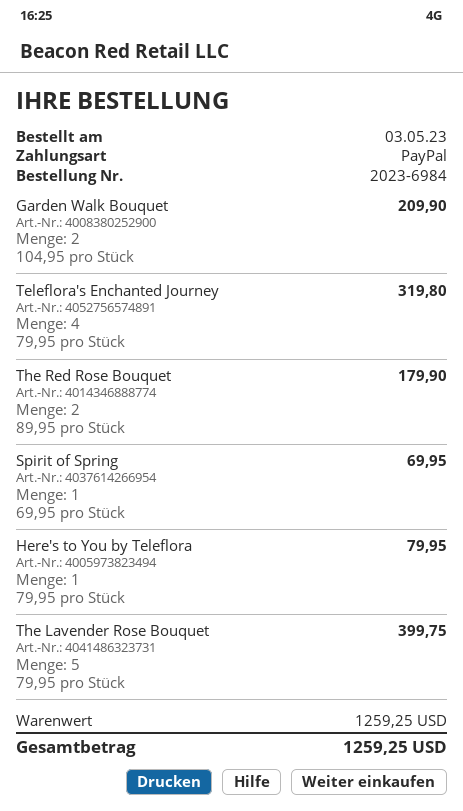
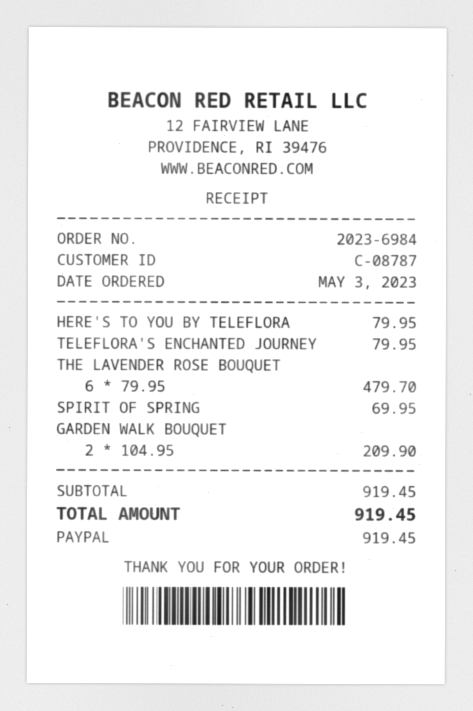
Teleflora's Enchanted Journey: 4 x 79.95 = 319.80 -> 1 x 79.95 = 79.95
The Red Rose Bouquet: 2 x 89.95 = 179.90 -> none
The Lavender Rose Bouquet: 5 x 79.95 = 399.75 -> 6 x 79.95 = 479.70
subtotal: 1259.25 -> 919.45
total: 1259.25 -> 919.45

